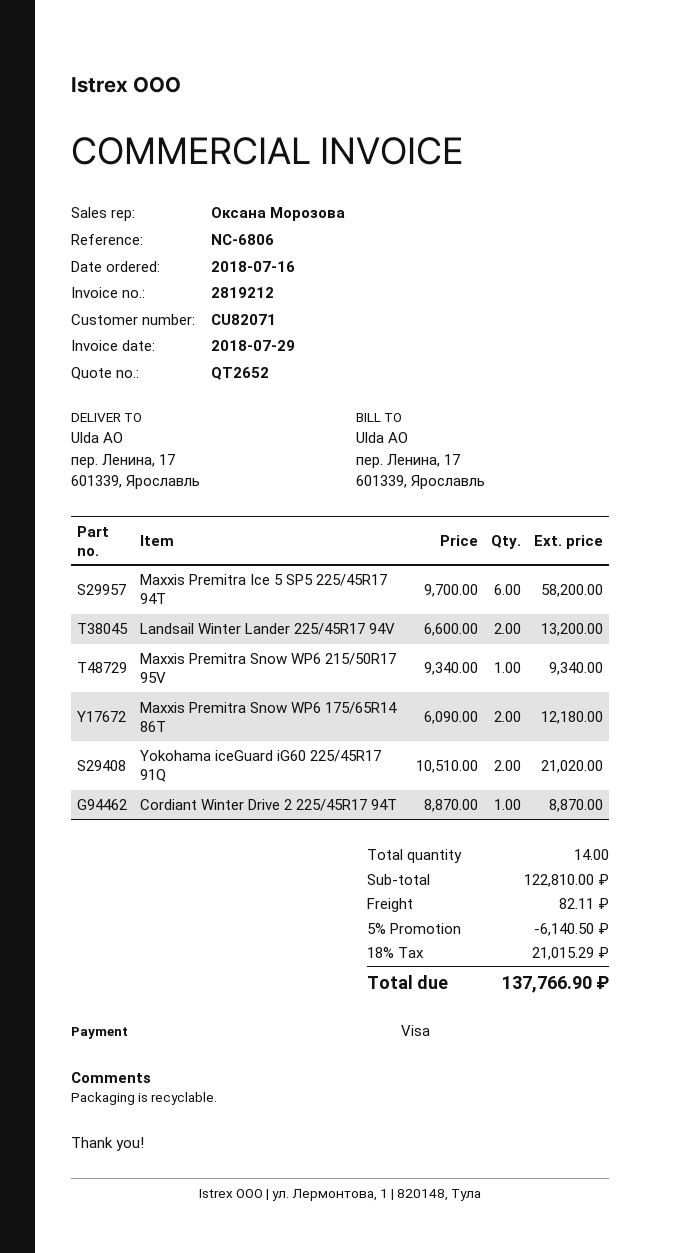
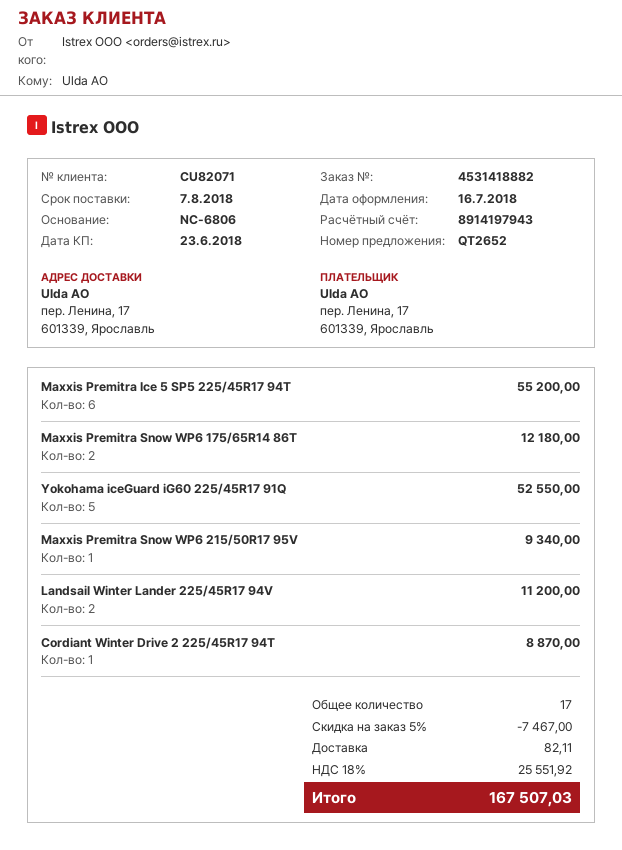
Maxxis Premitra Ice 5 SP5 225/45R17 94T: 6 for 58200.00 -> 6 for 55200.00
Landsail Winter Lander 225/45R17 94V: 2 for 13200.00 -> 2 for 11200.00
Yokohama iceGuard iG60 225/45R17 91Q: 2 for 21020.00 -> 5 for 52550.00
total quantity: 14 -> 17
discount: 5% = 6140.50 -> 5% = 7467.00
tax: 18% = 21015.29 -> 18% = 25551.92
total: 137766.90 -> 167507.03

